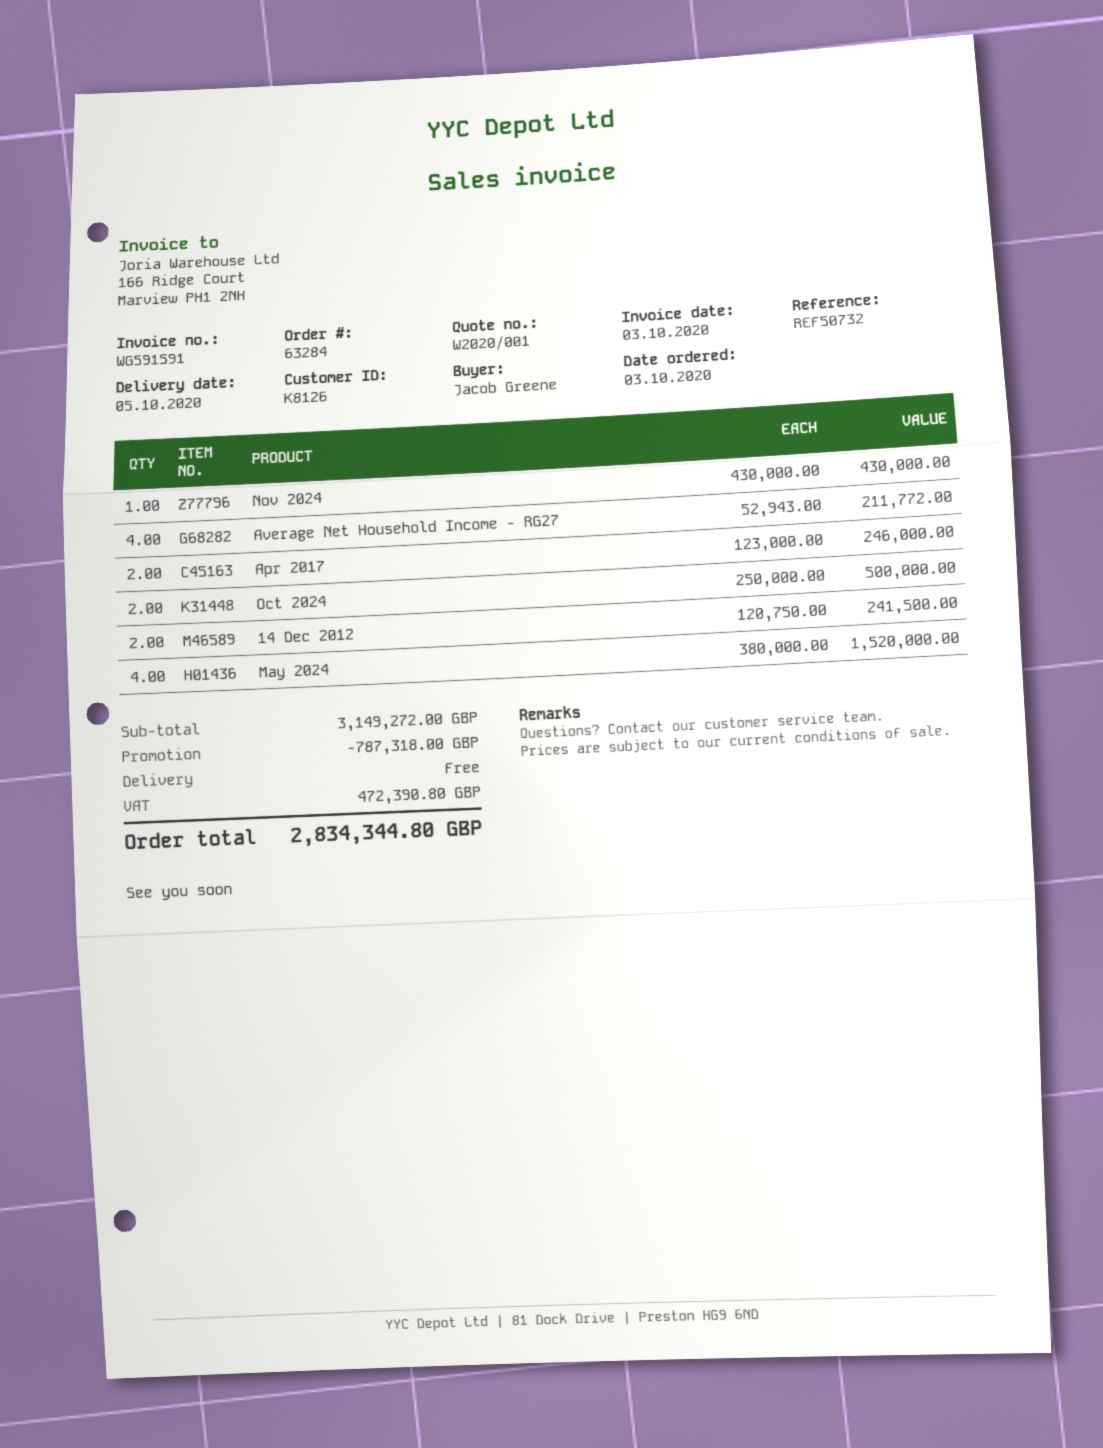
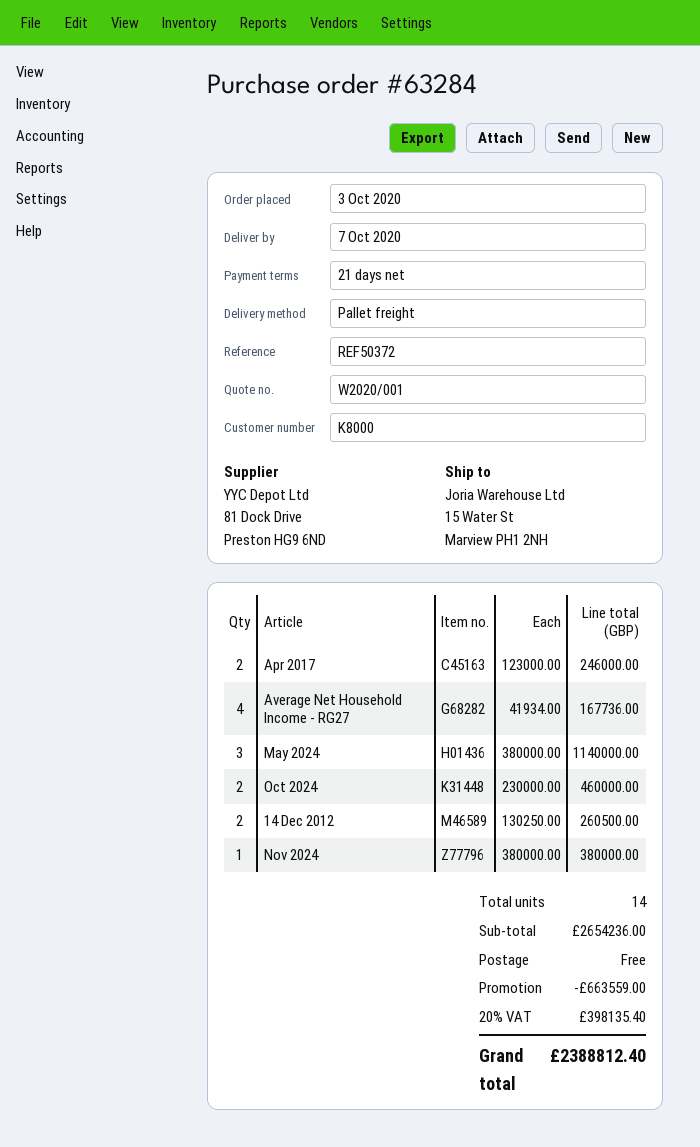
delivery date: 2020-10-05 -> 2020-10-07
customer number: K8126 -> K8000
reference: REF50732 -> REF50372
Nov 2024: 1 x 430000.00 = 430000.00 -> 1 x 380000.00 = 380000.00
Average Net Household Income - RG27: 4 x 52943.00 = 211772.00 -> 4 x 41934.00 = 167736.00
Oct 2024: 2 x 250000.00 = 500000.00 -> 2 x 230000.00 = 460000.00
14 Dec 2012: 2 x 120750.00 = 241500.00 -> 2 x 130250.00 = 260500.00
May 2024: 4 x 380000.00 = 1520000.00 -> 3 x 380000.00 = 1140000.00
subtotal: 3149272.00 -> 2654236.00
discount: 787318.00 -> 663559.00
tax: 472390.80 -> 398135.40
total: 2834344.80 -> 2388812.40

